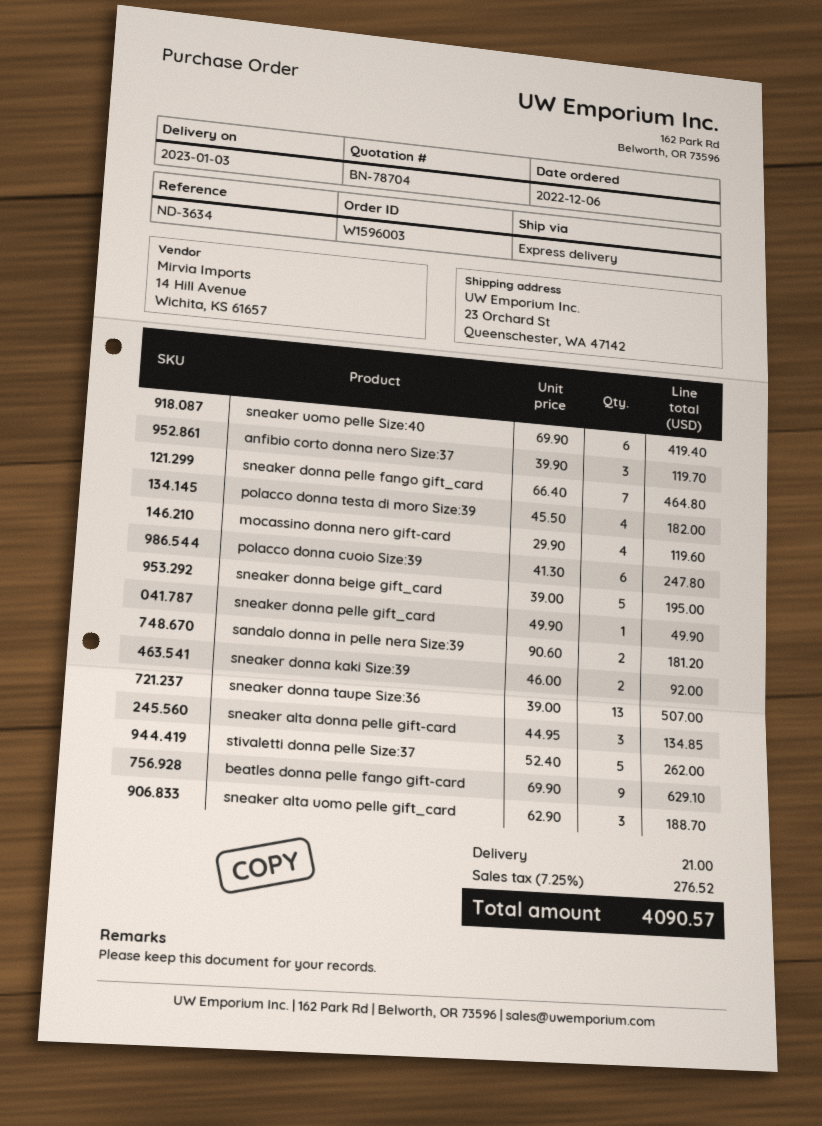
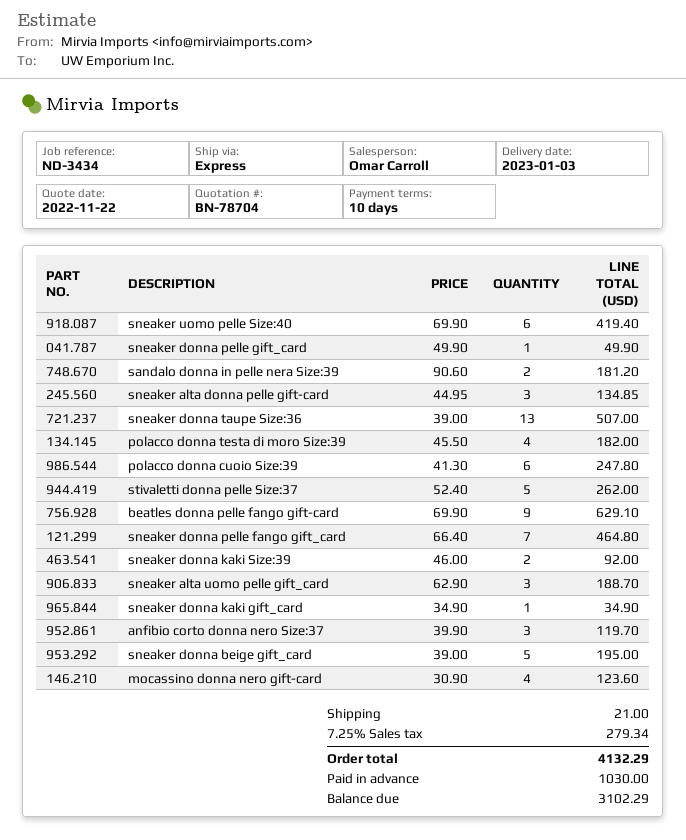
reference: ND-3634 -> ND-3434
mocassino donna nero gift-card: 4 x 29.90 = 119.60 -> 4 x 30.90 = 123.60
sneaker donna kaki gift_card: none -> 1 x 34.90 = 34.90
tax: 7.25% = 276.52 -> 7.25% = 279.34
total: 4090.57 -> 4132.29

